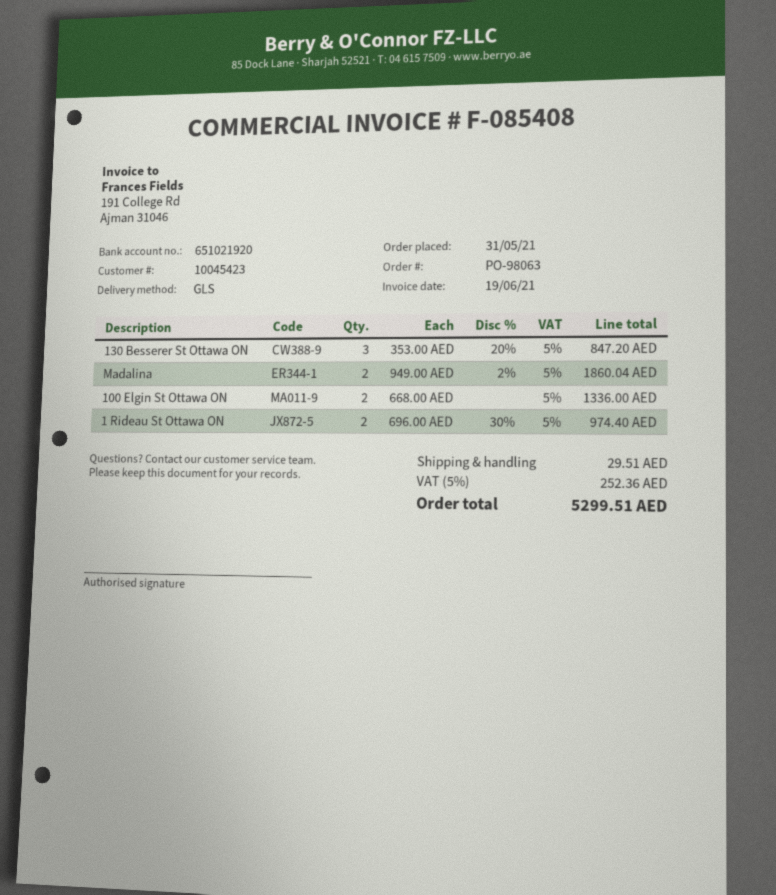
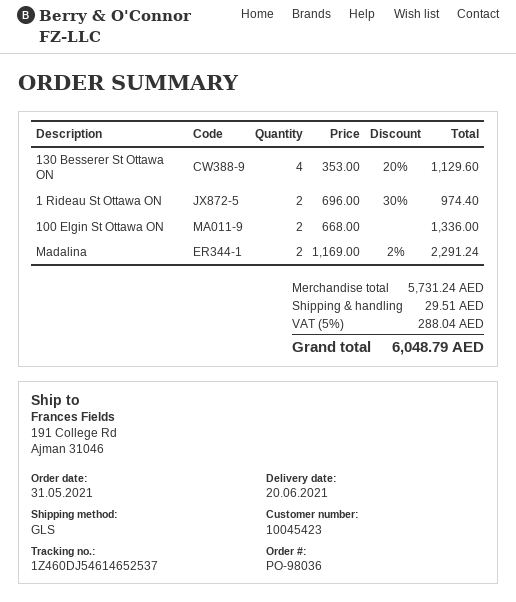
order number: PO-98063 -> PO-98036
130 Besserer St Ottawa ON: 3 x 353.00 - 20% = 847.20 -> 4 x 353.00 - 20% = 1129.60
Madalina: 2 x 949.00 - 2% = 1860.04 -> 2 x 1169.00 - 2% = 2291.24
tax: 5% = 252.36 -> 5% = 288.04
total: 5299.51 -> 6048.79

